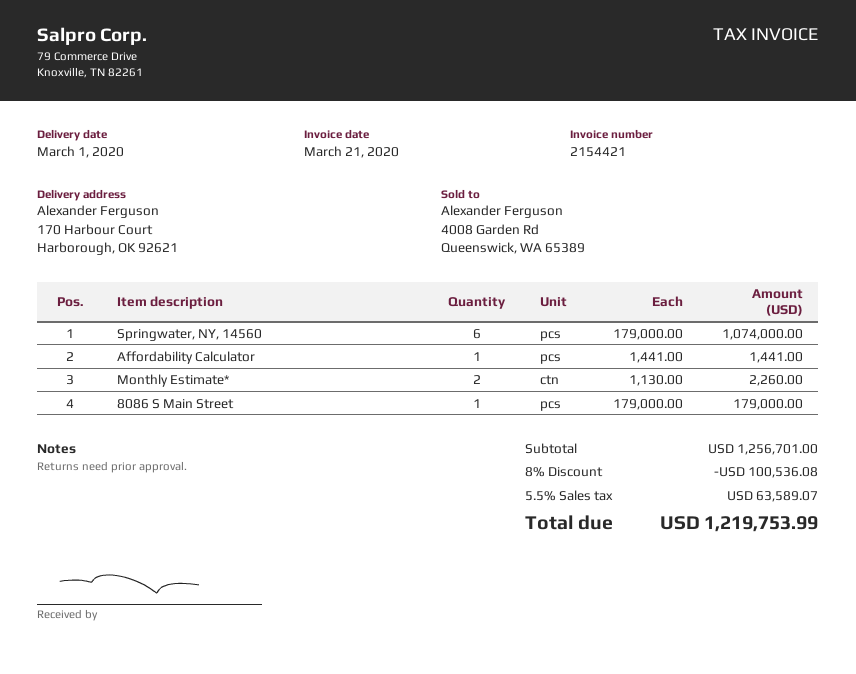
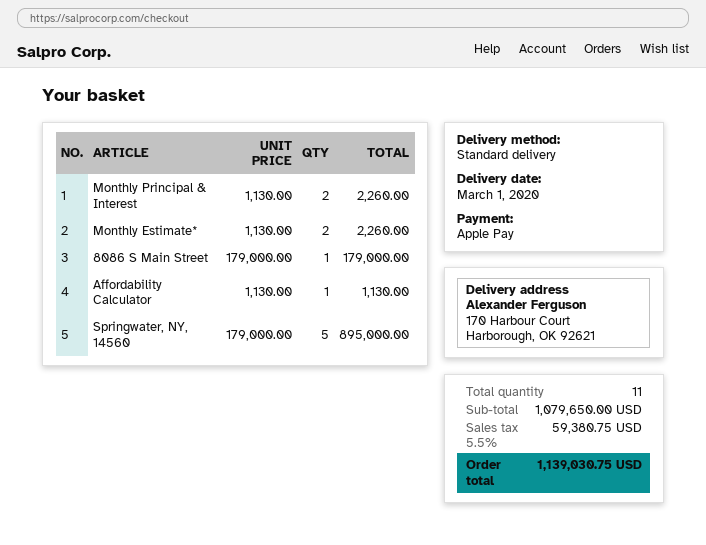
Springwater, NY, 14560: 6 x 179000.00 = 1074000.00 -> 5 x 179000.00 = 895000.00
Affordability Calculator: 1 x 1441.00 = 1441.00 -> 1 x 1130.00 = 1130.00
Monthly Principal & Interest: none -> 2 x 1130.00 = 2260.00
subtotal: 1256701.00 -> 1079650.00
discount: 8% = 100536.08 -> none
tax: 5.5% = 63589.07 -> 5.5% = 59380.75
total: 1219753.99 -> 1139030.75

